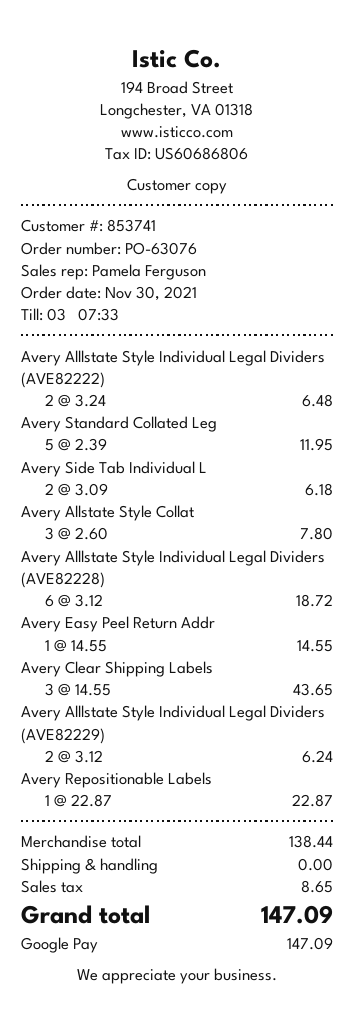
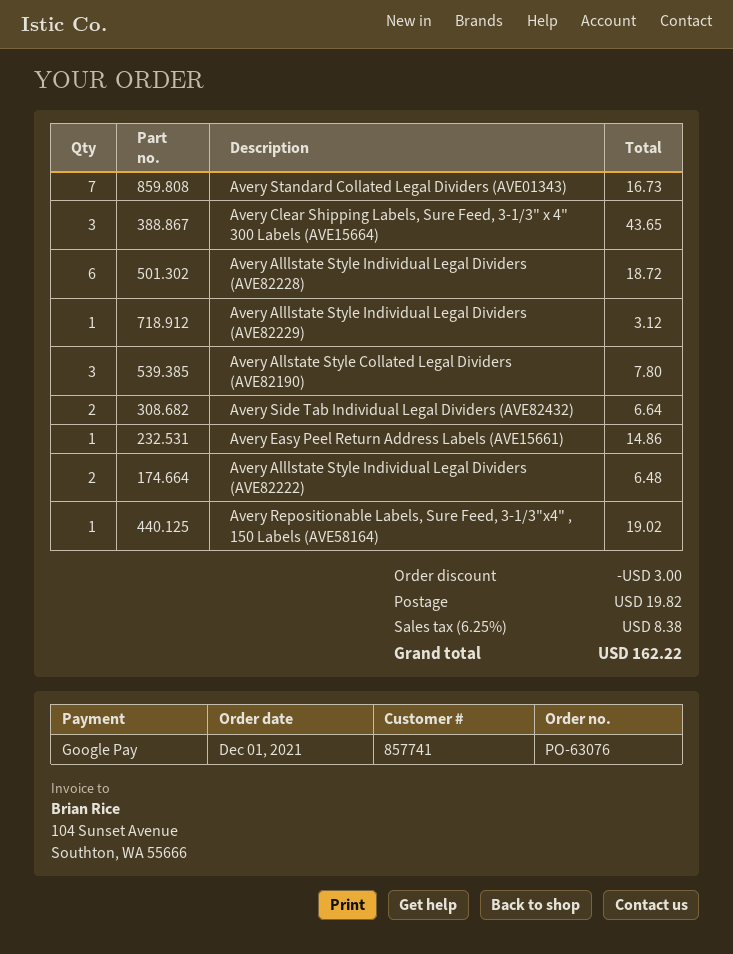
order date: 2021-11-30 -> 2021-12-01
customer number: 853741 -> 857741
Avery Standard Collated Leg: 5 for 11.95 -> 7 for 16.73
Avery Side Tab Individual L: 2 for 6.18 -> 2 for 6.64
Avery Easy Peel Return Addr: 1 for 14.55 -> 1 for 14.86
Avery Alllstate Style Individual Legal Dividers (AVE82229): 2 for 6.24 -> 1 for 3.12
Avery Repositionable Labels: 1 for 22.87 -> 1 for 19.02
discount: none -> 3.00
shipping: 0.00 -> 19.82
tax: 8.65 -> 8.38
total: 147.09 -> 162.22

